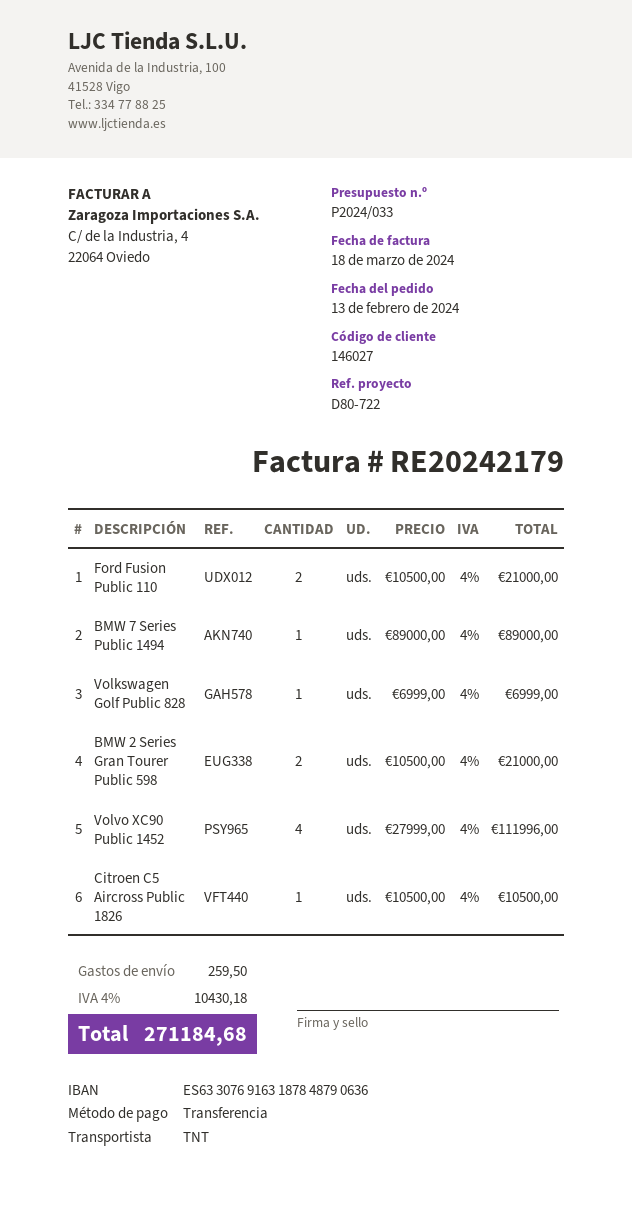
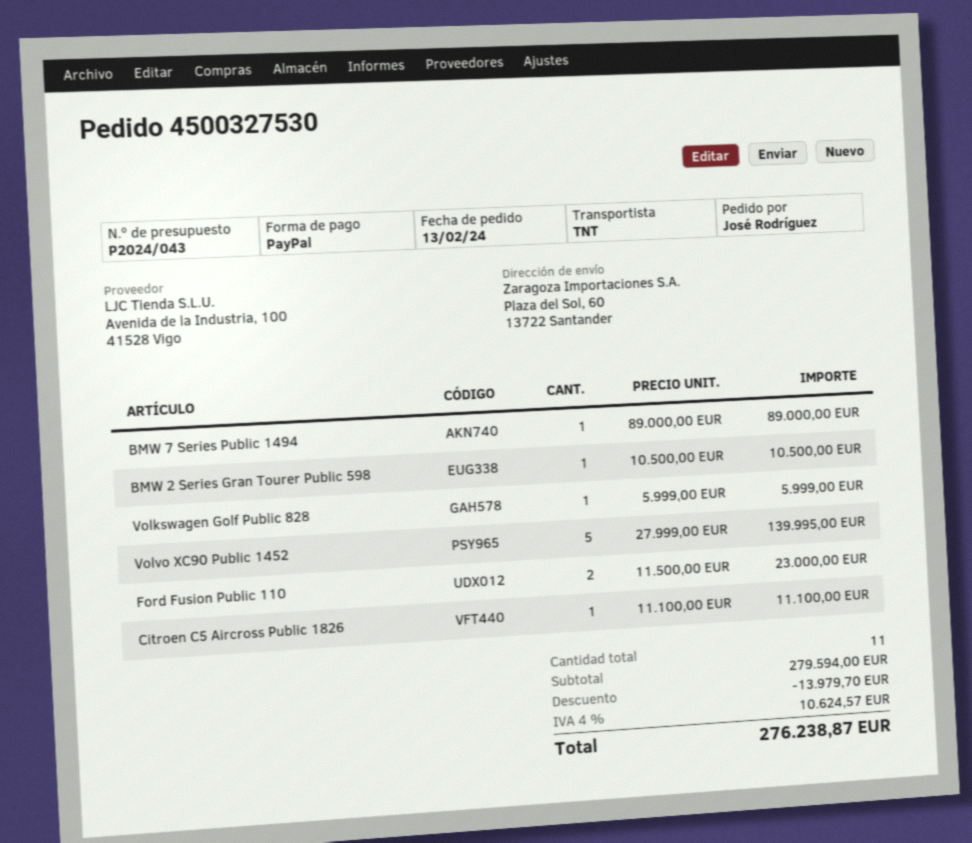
quote number: P2024/033 -> P2024/043
payment method: bank transfer -> PayPal
Ford Fusion Public 110: 2 x 10500.00 = 21000.00 -> 2 x 11500.00 = 23000.00
Volkswagen Golf Public 828: 1 x 6999.00 = 6999.00 -> 1 x 5999.00 = 5999.00
BMW 2 Series Gran Tourer Public 598: 2 x 10500.00 = 21000.00 -> 1 x 10500.00 = 10500.00
Volvo XC90 Public 1452: 4 x 27999.00 = 111996.00 -> 5 x 27999.00 = 139995.00
Citroen C5 Aircross Public 1826: 1 x 10500.00 = 10500.00 -> 1 x 11100.00 = 11100.00
discount: none -> 13979.70
shipping: 259.50 -> none
tax: 4% = 10430.18 -> 4% = 10624.57
total: 271184.68 -> 276238.87

